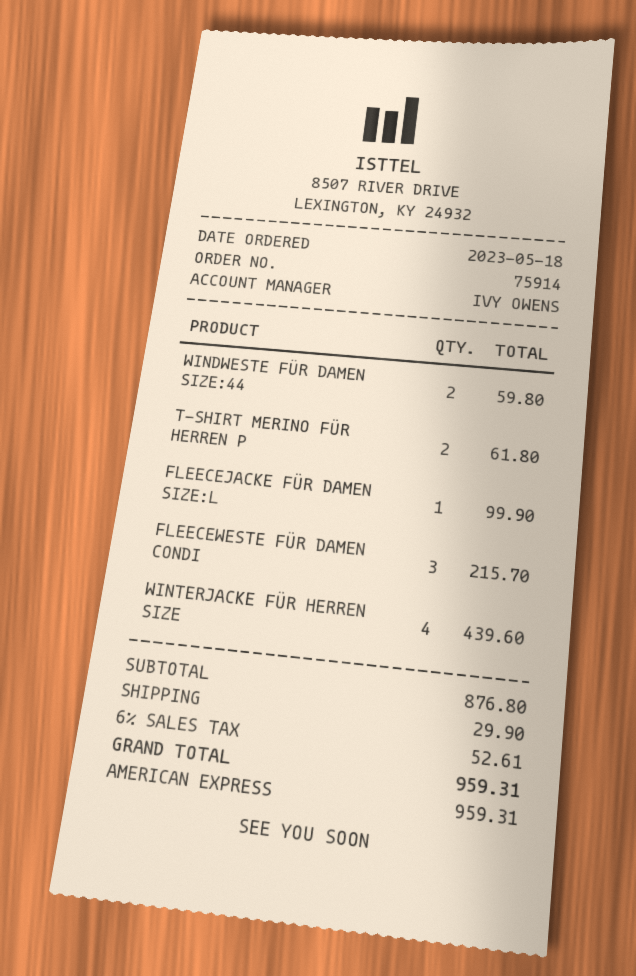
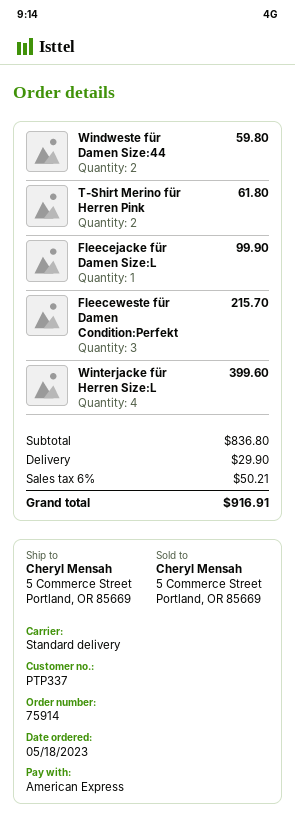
WINTERJACKE FÜR HERREN SIZE: 4 for 439.60 -> 4 for 399.60
subtotal: 876.80 -> 836.80
tax: 6% = 52.61 -> 6% = 50.21
total: 959.31 -> 916.91

